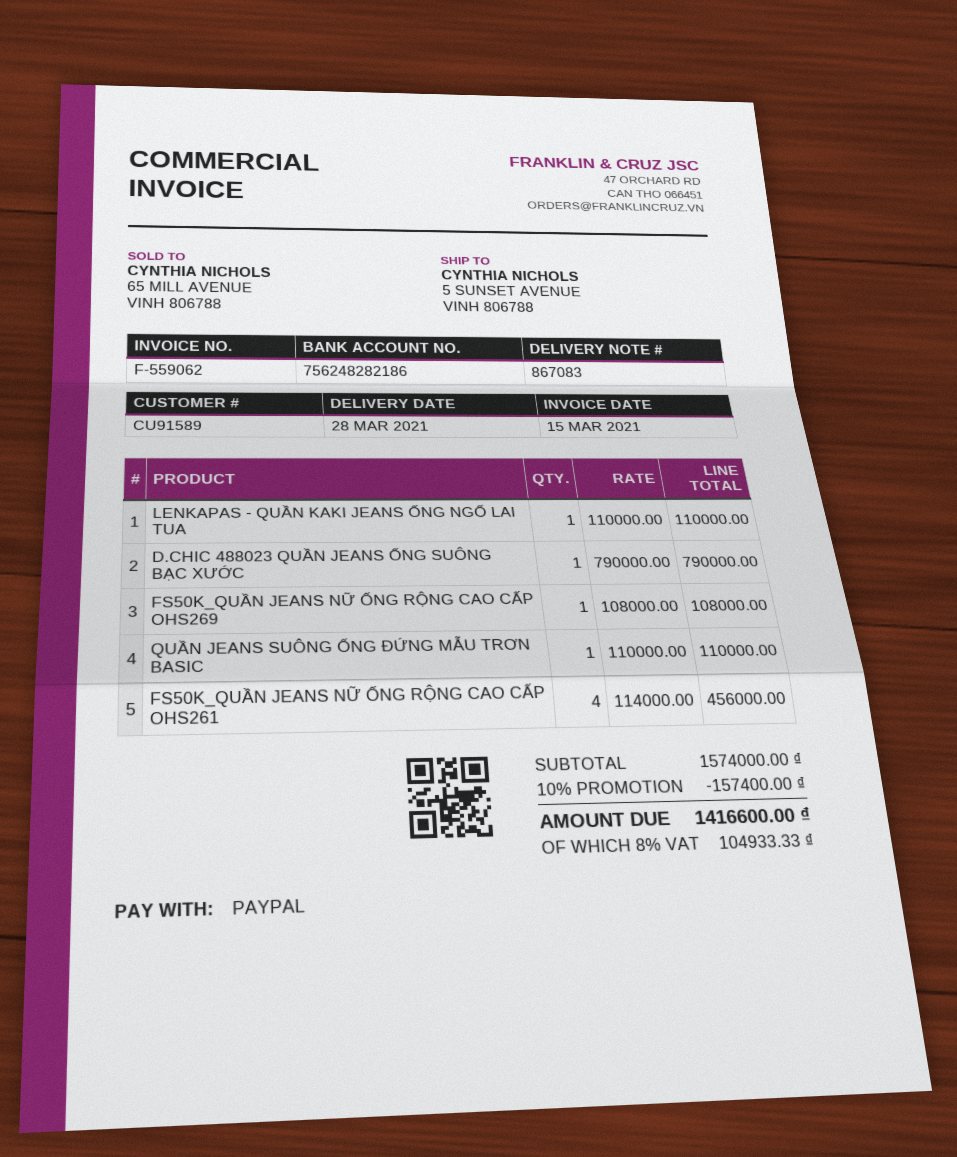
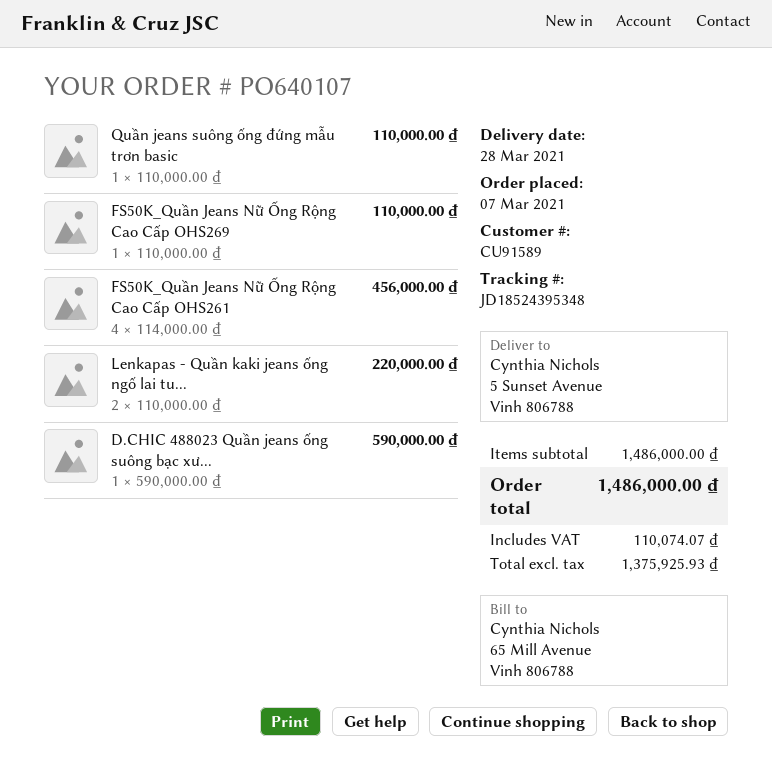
LENKAPAS - QUẦN KAKI JEANS ỐNG NGỐ LAI TUA: 1 x 110000.00 = 110000.00 -> 2 x 110000.00 = 220000.00
D.CHIC 488023 QUẦN JEANS ỐNG SUÔNG BẠC XƯỚC: 1 x 790000.00 = 790000.00 -> 1 x 590000.00 = 590000.00
FS50K_QUẦN JEANS NỮ ỐNG RỘNG CAO CẤP OHS269: 1 x 108000.00 = 108000.00 -> 1 x 110000.00 = 110000.00
subtotal: 1574000.00 -> 1486000.00
discount: 10% = 157400.00 -> none
tax: 104933.33 -> 110074.07
total: 1416600.00 -> 1486000.00

